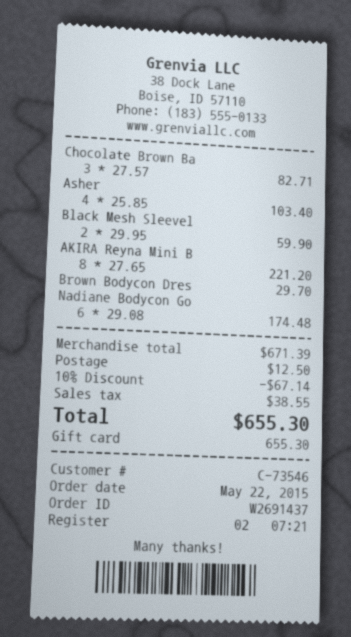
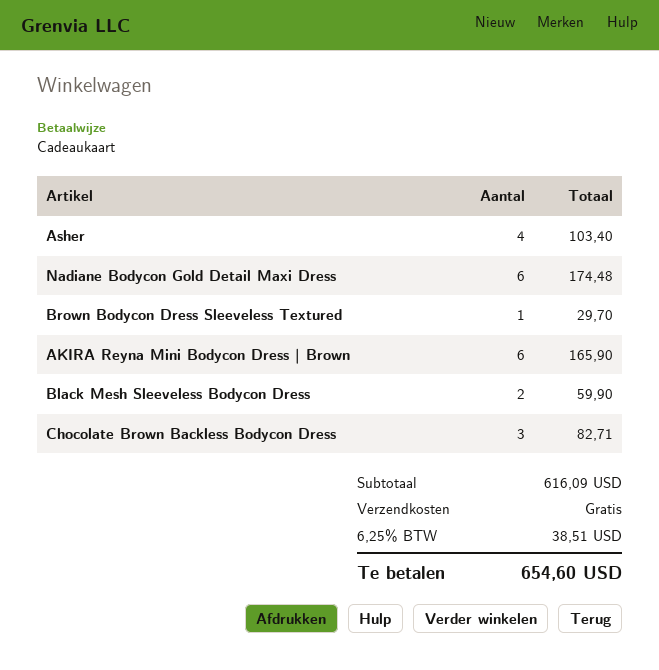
AKIRA Reyna Mini B: 8 for 221.20 -> 6 for 165.90
subtotal: 671.39 -> 616.09
discount: 10% = 67.14 -> none
shipping: 12.50 -> 0.00
tax: 38.55 -> 38.51
total: 655.30 -> 654.60

